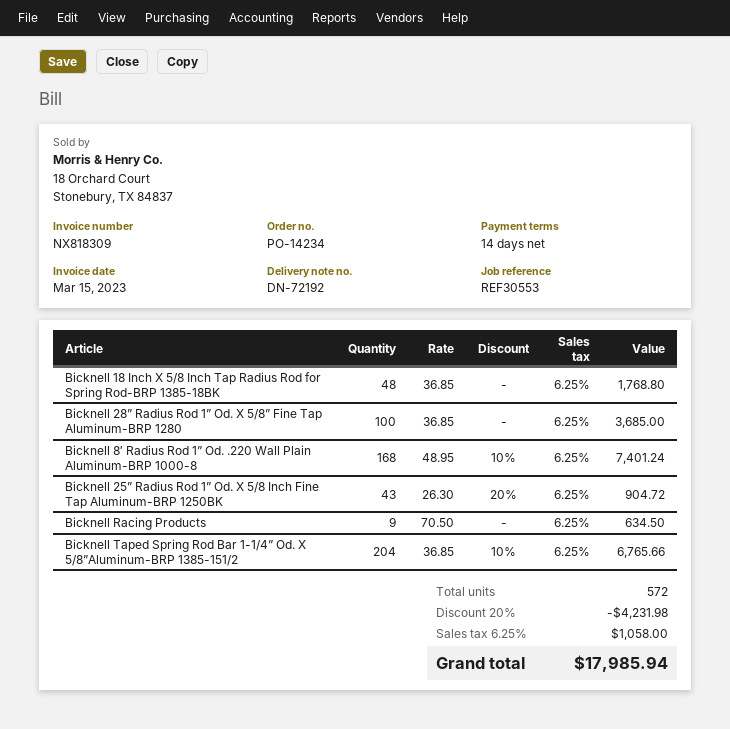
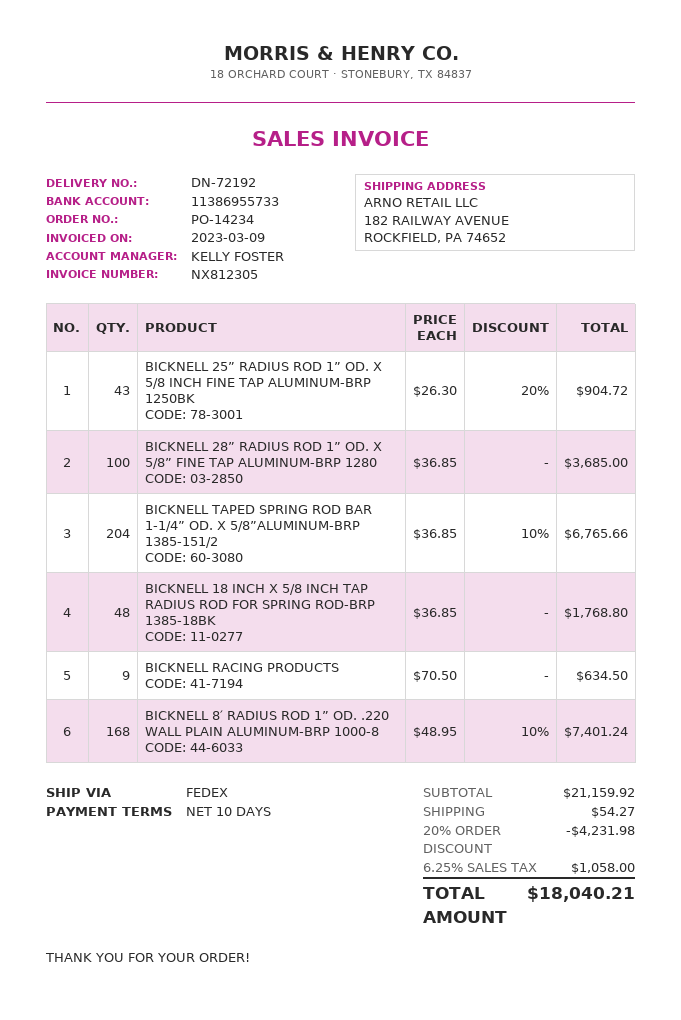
invoice number: NX818309 -> NX812305
invoice date: 2023-03-15 -> 2023-03-09
payment terms: 14 days -> 10 days
shipping: none -> 54.27
total: 17985.94 -> 18040.21

